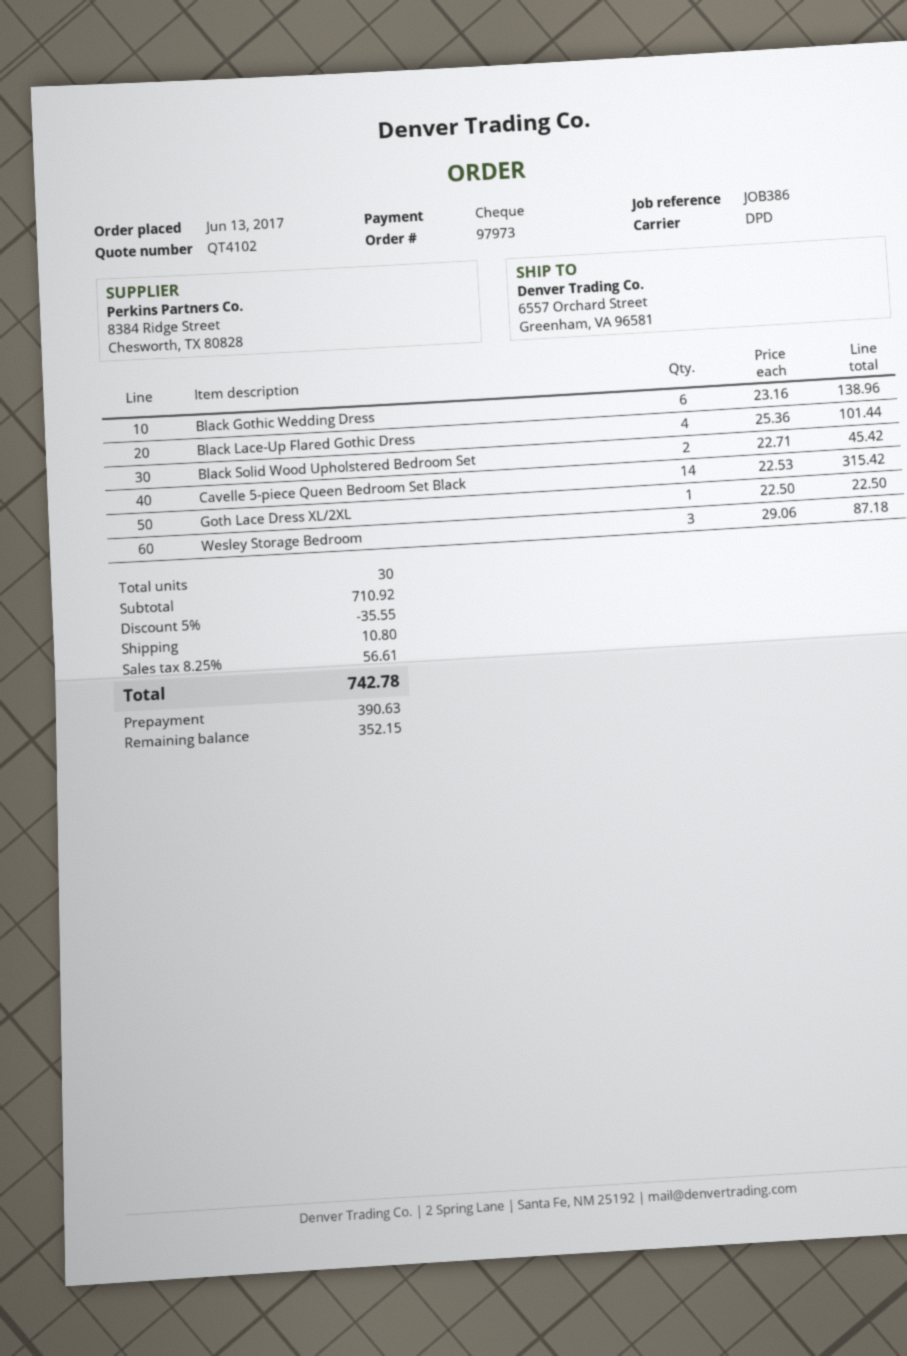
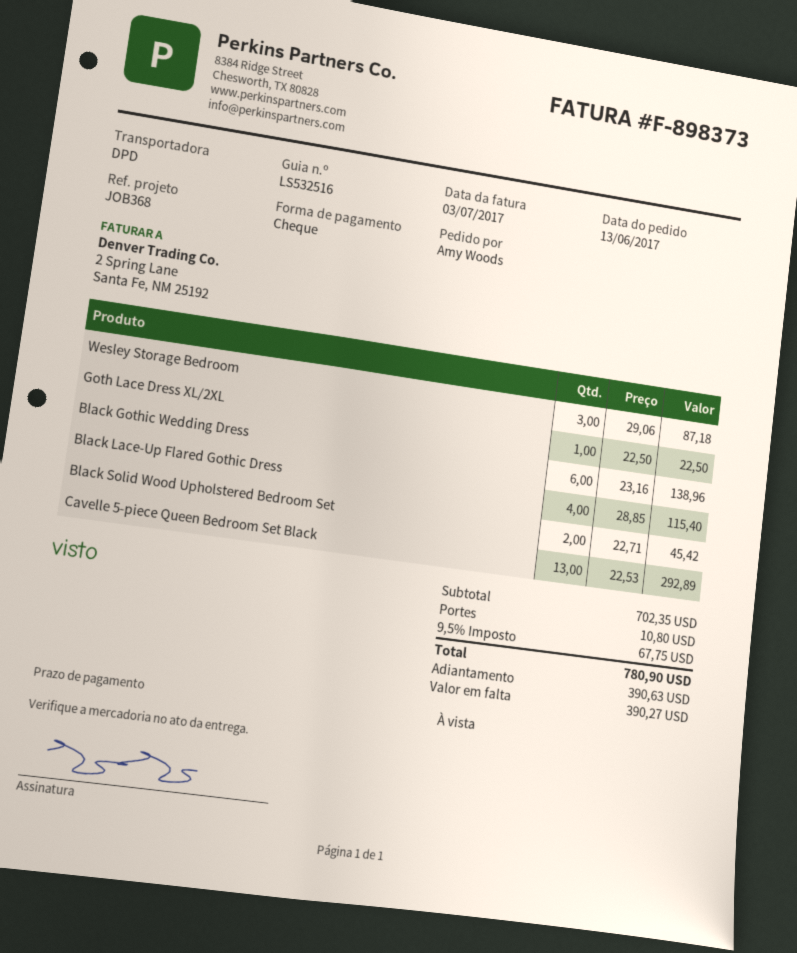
reference: JOB386 -> JOB368
Black Lace-Up Flared Gothic Dress: 4 x 25.36 = 101.44 -> 4 x 28.85 = 115.40
Cavelle 5-piece Queen Bedroom Set Black: 14 x 22.53 = 315.42 -> 13 x 22.53 = 292.89
subtotal: 710.92 -> 702.35
discount: 5% = 35.55 -> none
tax: 8.25% = 56.61 -> 9.5% = 67.75
total: 742.78 -> 780.90
balance: 352.15 -> 390.27

